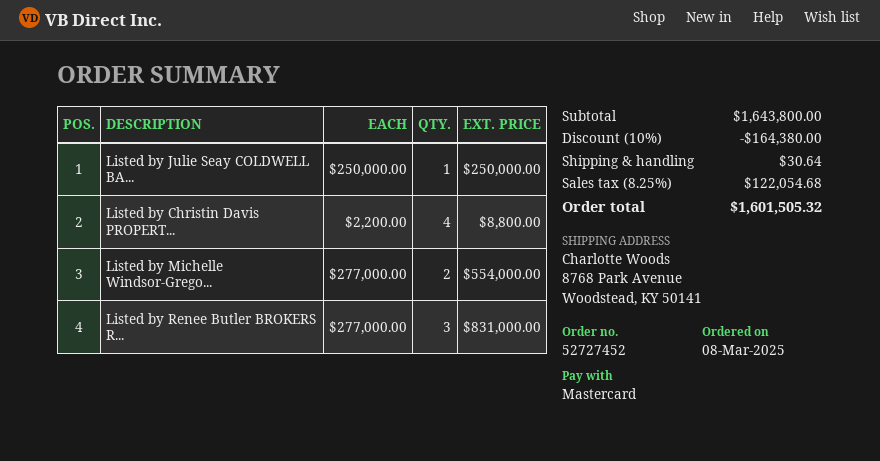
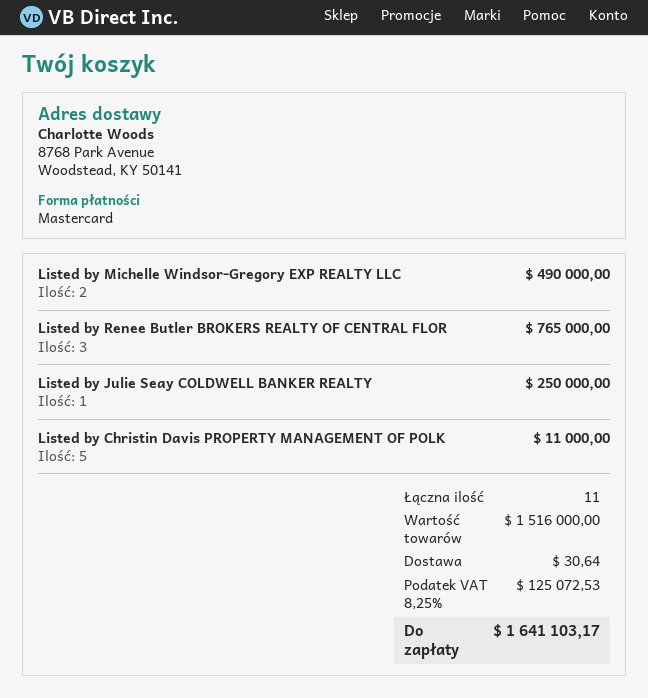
Listed by Christin Davis PROPERT...: 4 for 8800.00 -> 5 for 11000.00
Listed by Michelle Windsor-Grego...: 2 for 554000.00 -> 2 for 490000.00
Listed by Renee Butler BROKERS R...: 3 for 831000.00 -> 3 for 765000.00
subtotal: 1643800.00 -> 1516000.00
discount: 10% = 164380.00 -> none
tax: 8.25% = 122054.68 -> 8.25% = 125072.53
total: 1601505.32 -> 1641103.17

